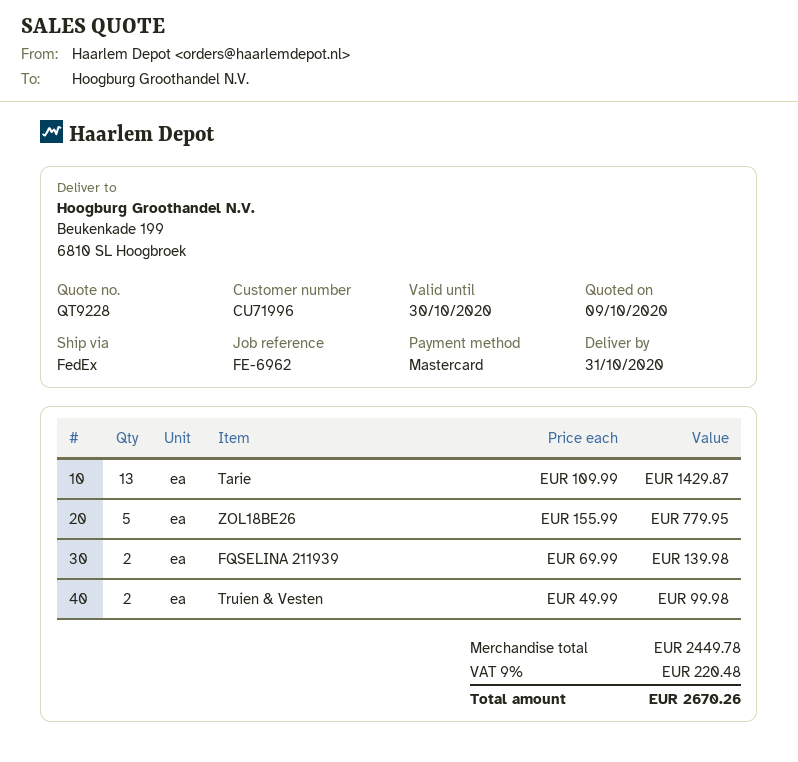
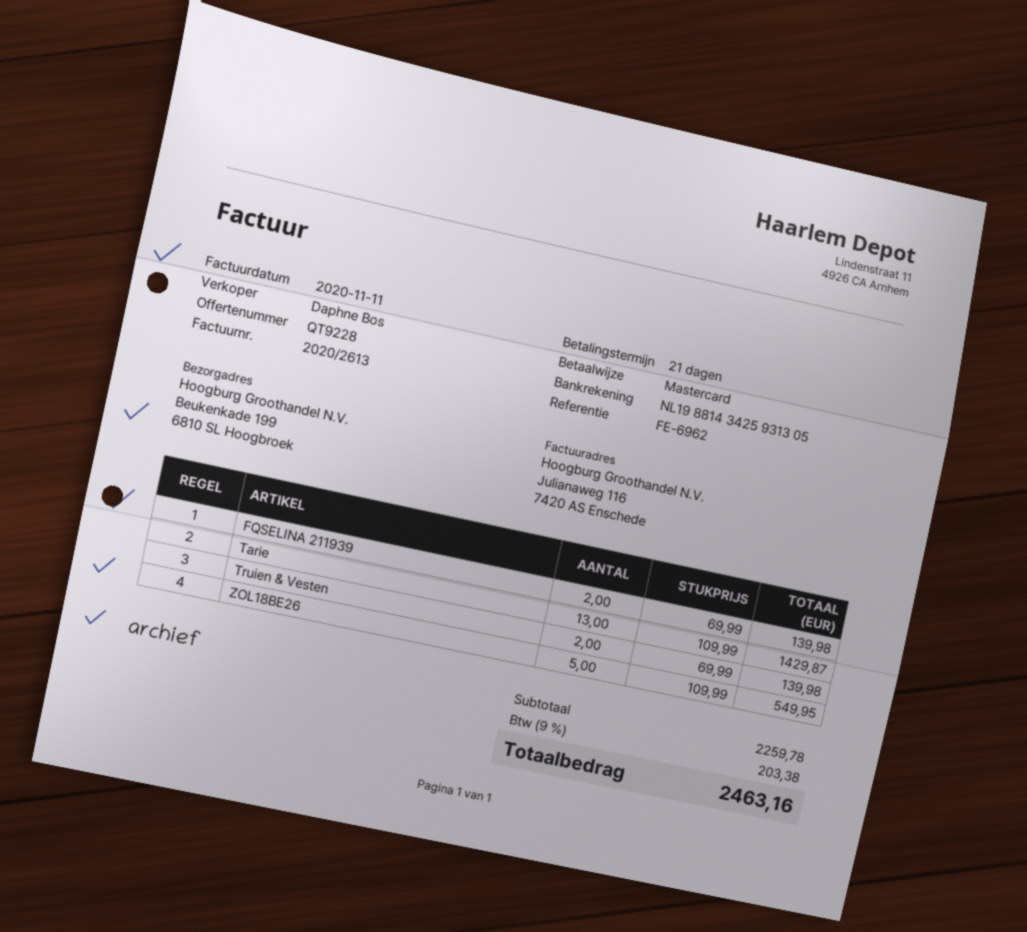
ZOL18BE26: 5 x 155.99 = 779.95 -> 5 x 109.99 = 549.95
Truien & Vesten: 2 x 49.99 = 99.98 -> 2 x 69.99 = 139.98
subtotal: 2449.78 -> 2259.78
tax: 9% = 220.48 -> 9% = 203.38
total: 2670.26 -> 2463.16

